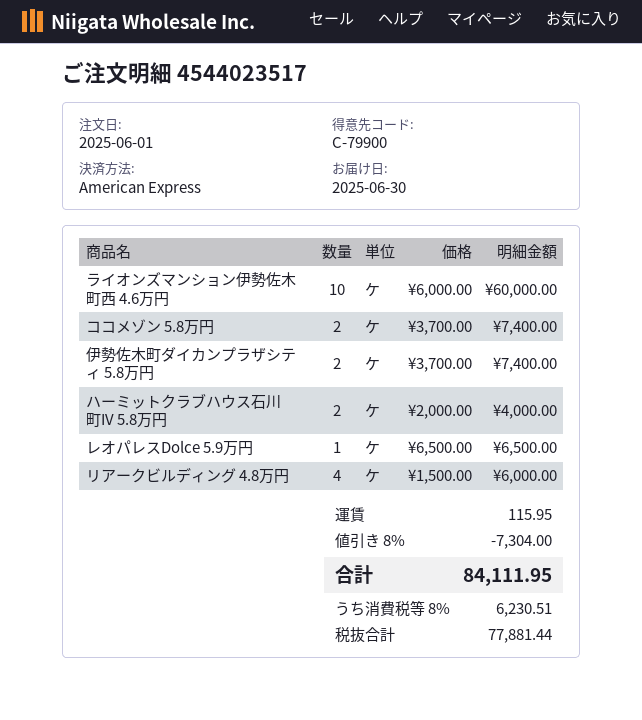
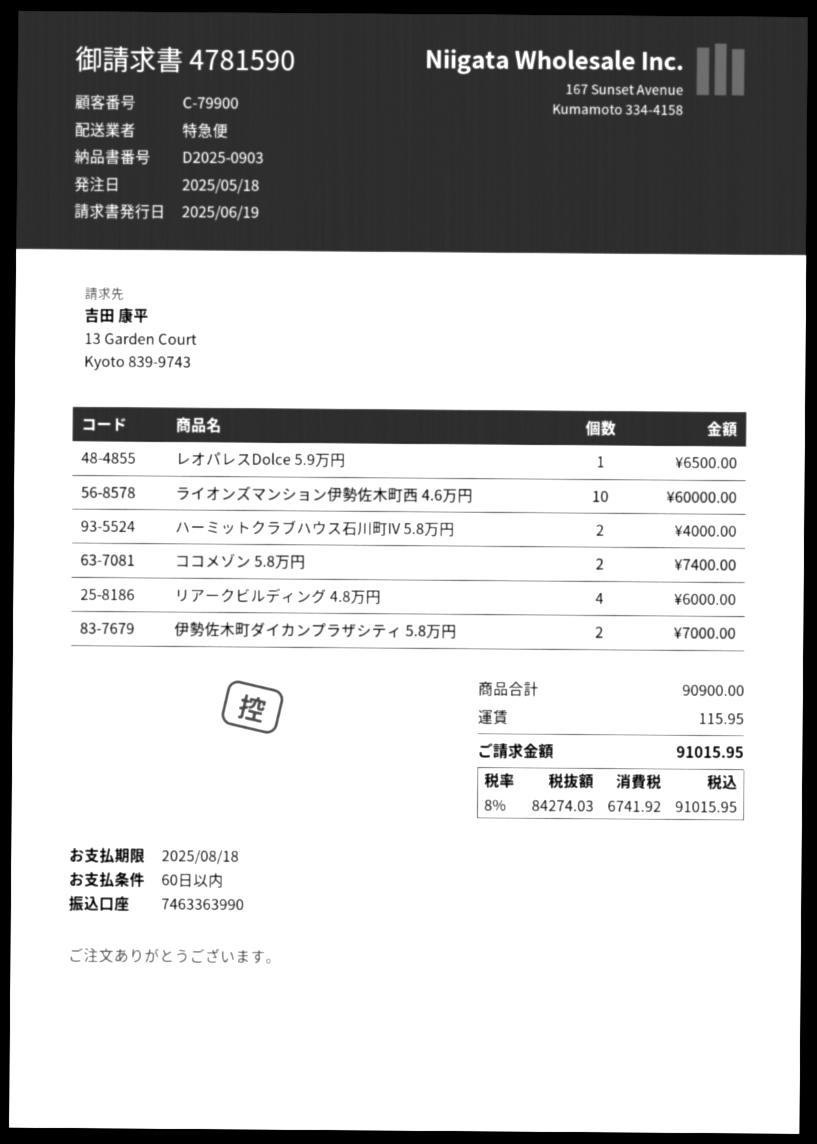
order date: 2025-06-01 -> 2025-05-18
伊勢佐木町ダイカンプラザシティ 5.8万円: 2 for 7400.00 -> 2 for 7000.00
discount: 8% = 7304.00 -> none
net: 77881.44 -> 84274.03
tax: 8% = 6230.51 -> 8% = 6741.92
total: 84111.95 -> 91015.95

